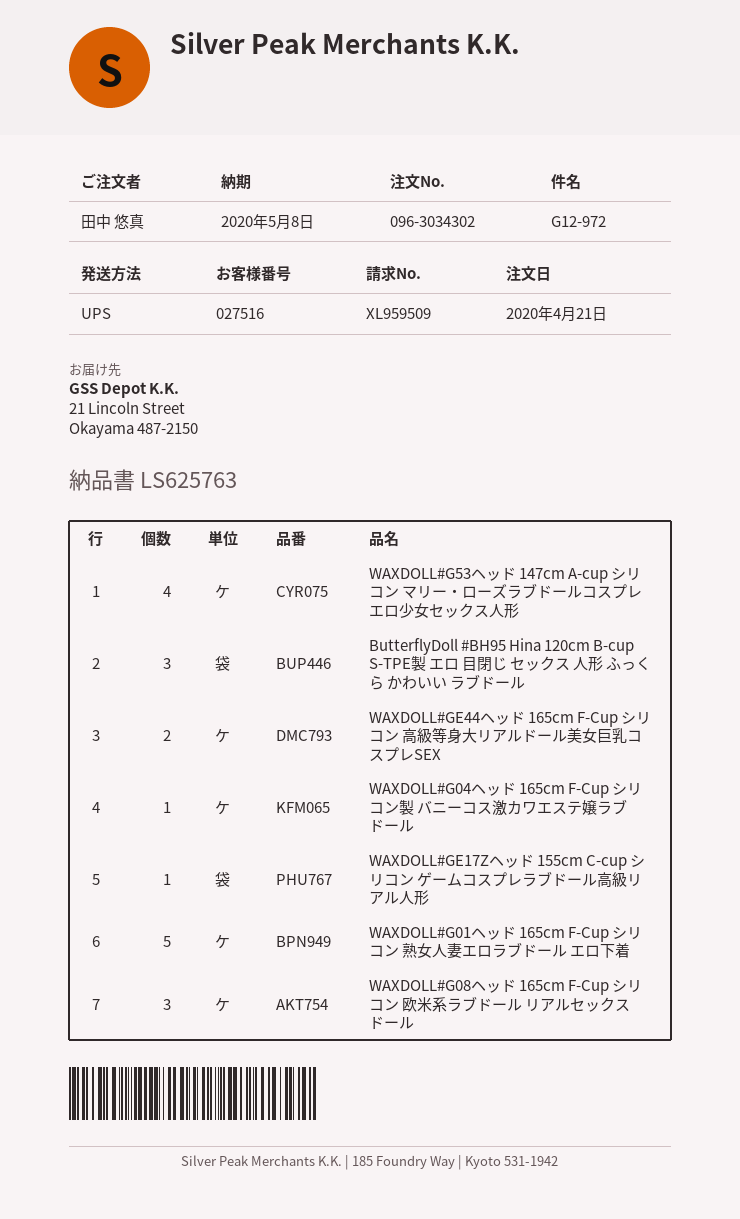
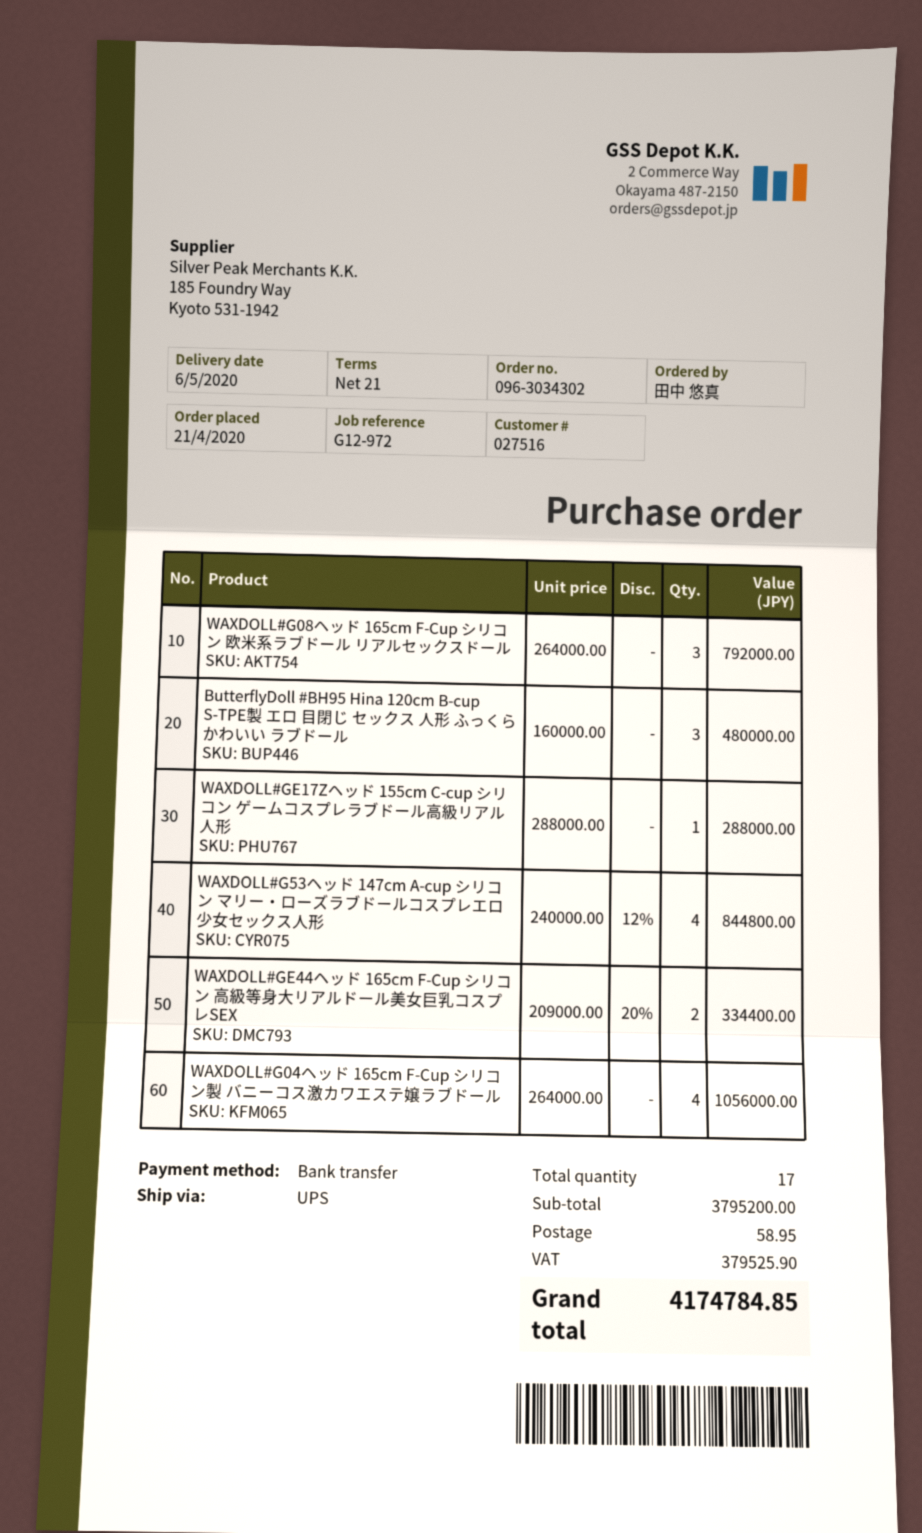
delivery date: 2020-05-08 -> 2020-05-06
WAXDOLL#G04ヘッド 165cm F-Cup シリコン製 バニーコス激カワエステ嬢ラブドール: 1 -> 4
WAXDOLL#G01ヘッド 165cm F-Cup シリコン 熟女人妻エロラブドール エロ下着: 5 -> none

